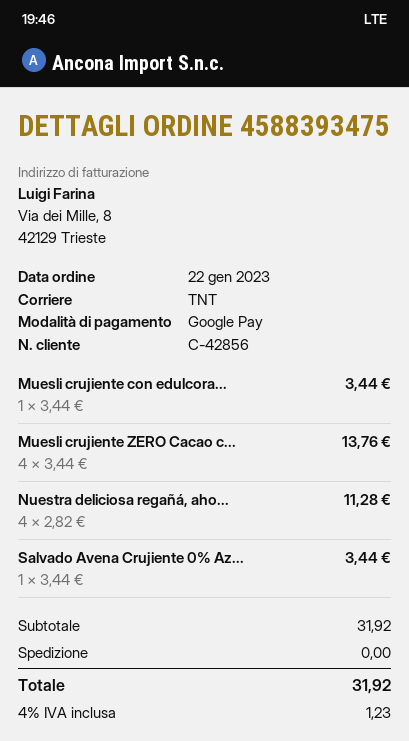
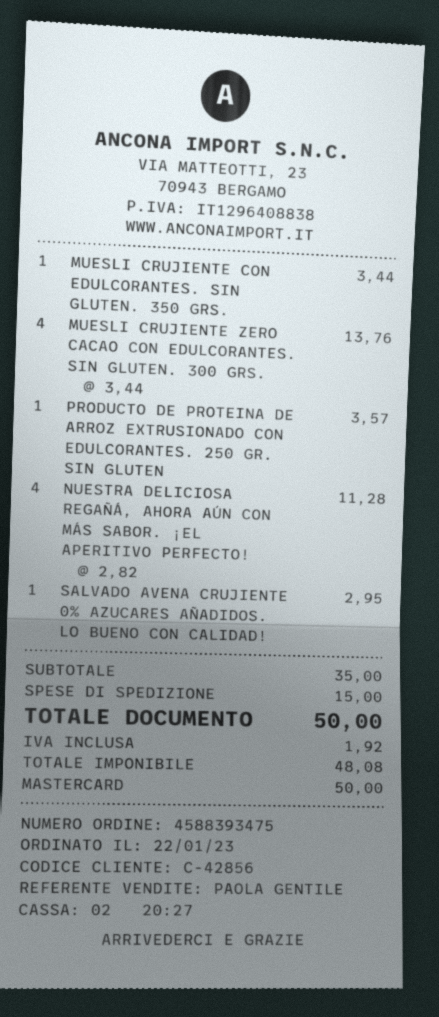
payment method: Google Pay -> Mastercard
Salvado Avena Crujiente 0% Az...: 1 x 3.44 = 3.44 -> 1 x 2.95 = 2.95
PRODUCTO DE PROTEINA DE ARROZ EXTRUSIONADO CON EDULCORANTES. 250 GR. SIN GLUTEN: none -> 1 x 3.57 = 3.57
subtotal: 31.92 -> 35.00
shipping: 0.00 -> 15.00
tax: 1.23 -> 1.92
total: 31.92 -> 50.00

